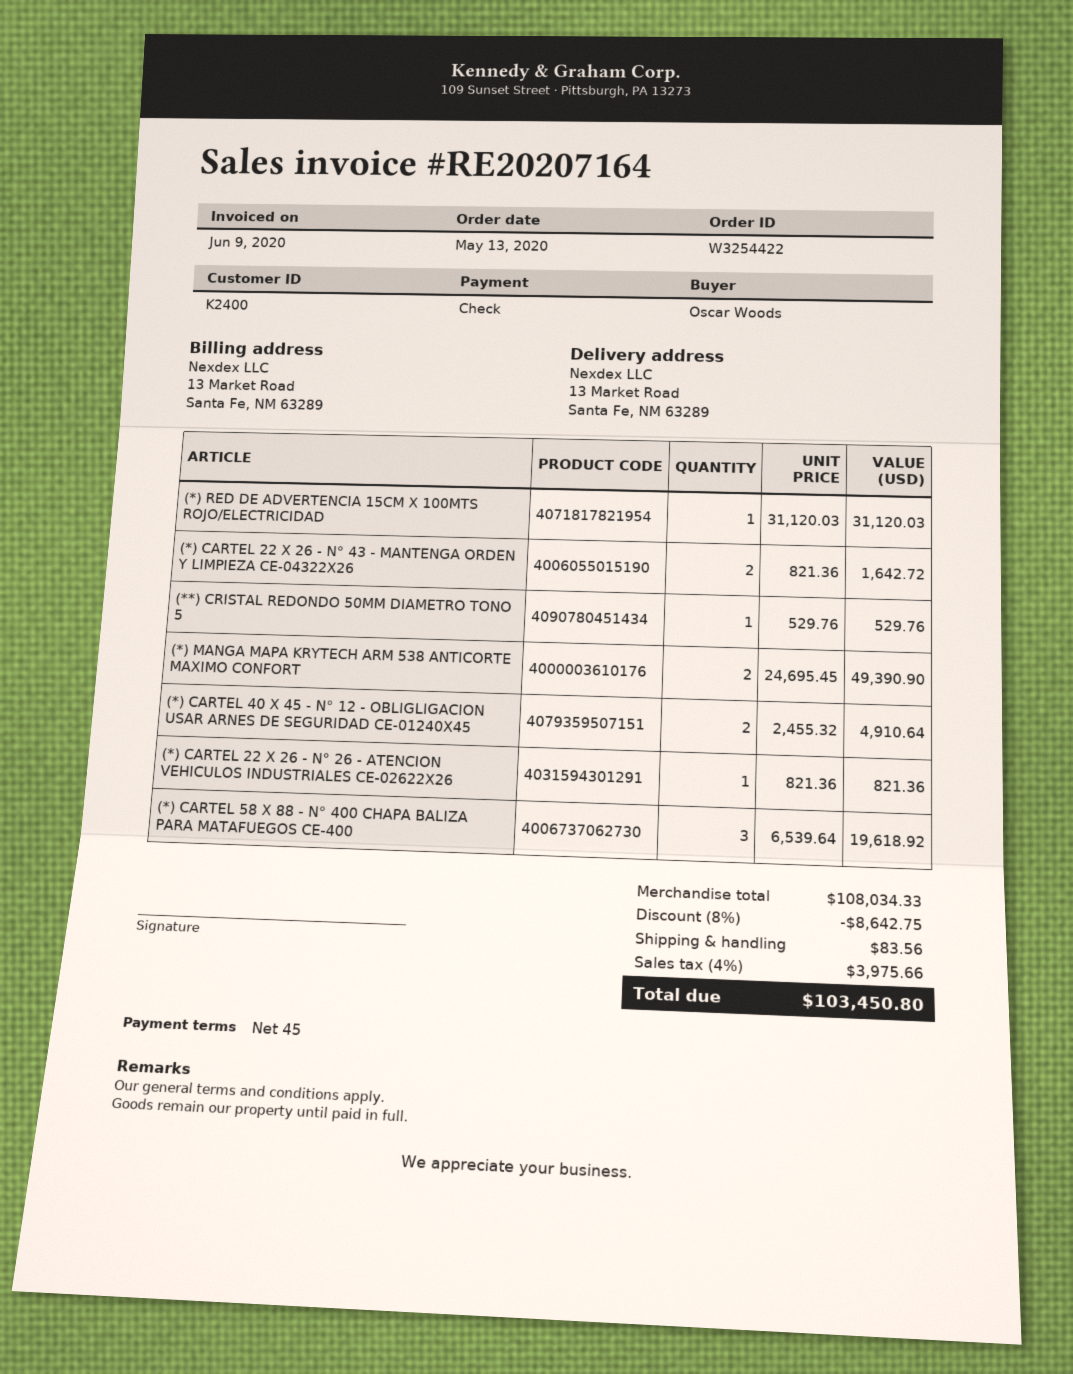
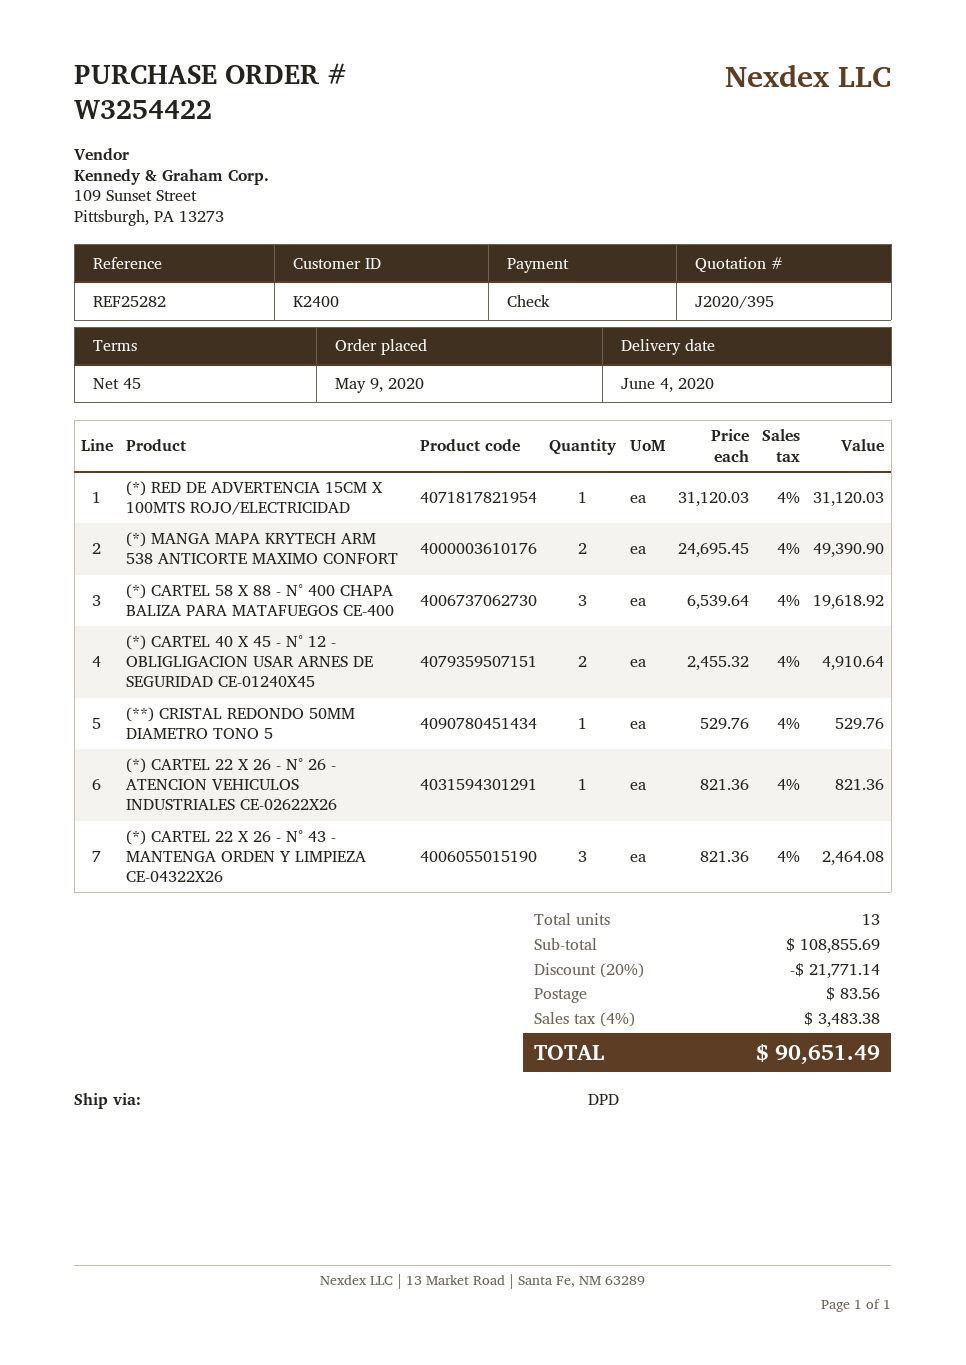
order date: 2020-05-13 -> 2020-05-09
(*) CARTEL 22 X 26 - N° 43 - MANTENGA ORDEN Y LIMPIEZA CE-04322X26: 2 x 821.36 = 1642.72 -> 3 x 821.36 = 2464.08
subtotal: 108034.33 -> 108855.69
discount: 8% = 8642.75 -> 20% = 21771.14
tax: 4% = 3975.66 -> 4% = 3483.38
total: 103450.80 -> 90651.49

